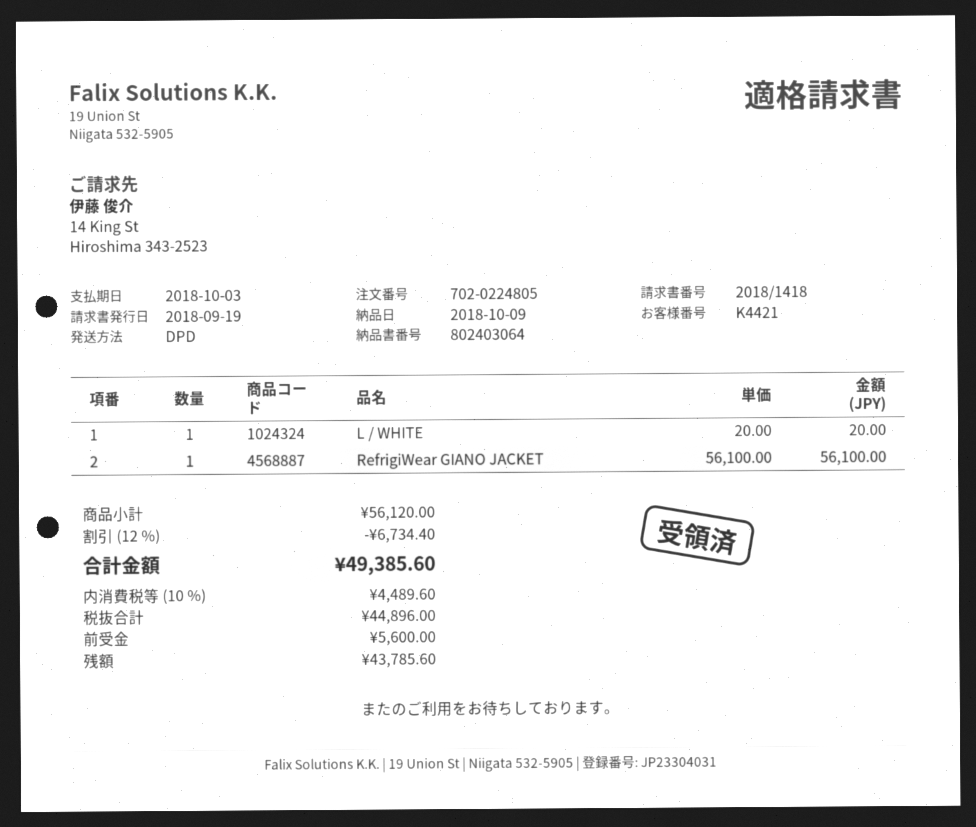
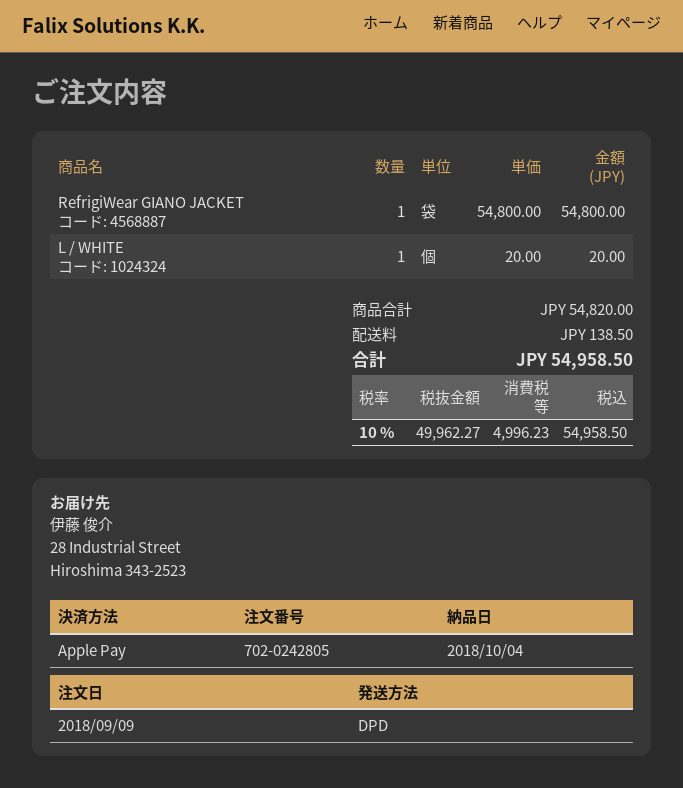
order number: 702-0224805 -> 702-0242805
delivery date: 2018-10-09 -> 2018-10-04
RefrigiWear GIANO JACKET: 1 x 56100.00 = 56100.00 -> 1 x 54800.00 = 54800.00
subtotal: 56120.00 -> 54820.00
discount: 12% = 6734.40 -> none
shipping: none -> 138.50
net: 44896.00 -> 49962.27
tax: 10% = 4489.60 -> 10% = 4996.23
total: 49385.60 -> 54958.50

